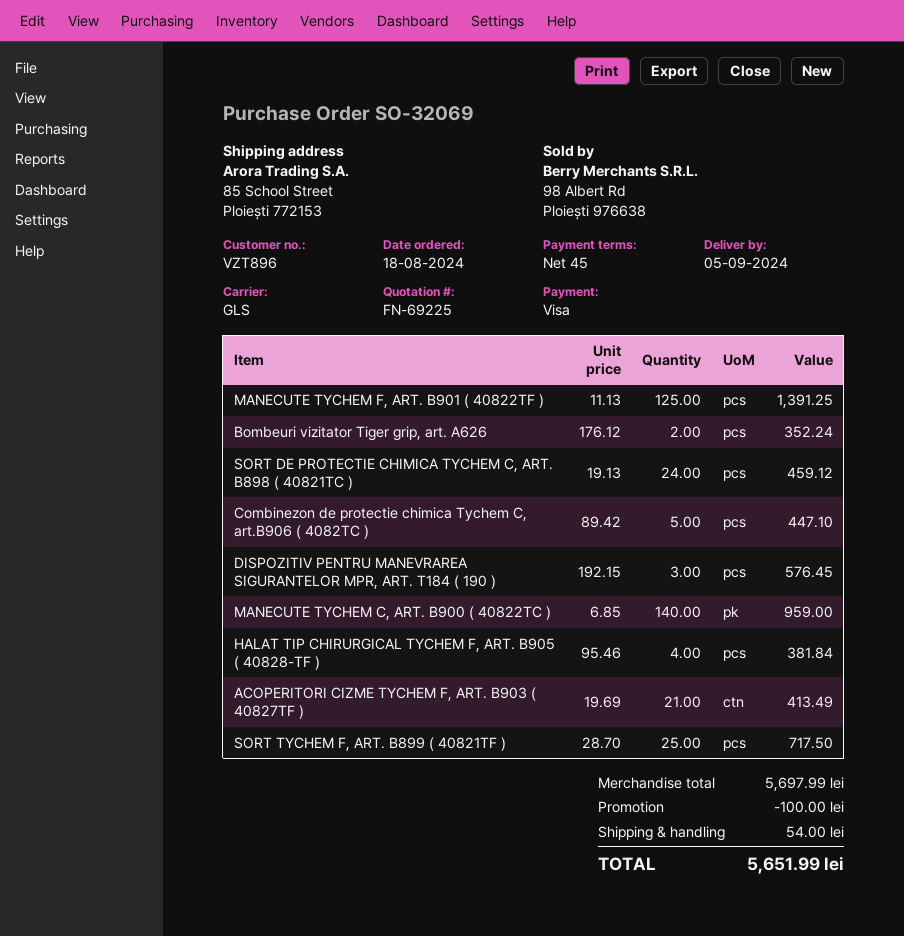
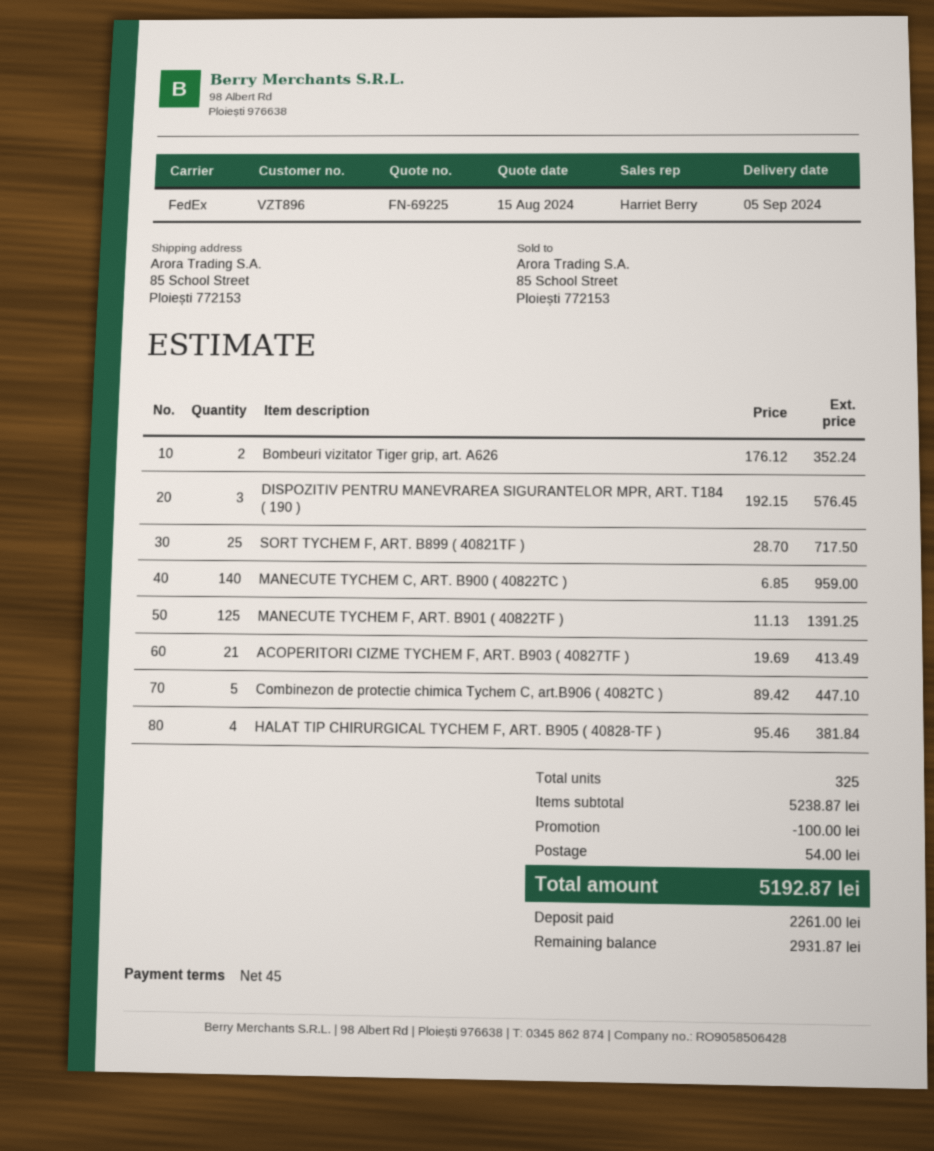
shipping method: GLS -> FedEx
SORT DE PROTECTIE CHIMICA TYCHEM C, ART. B898 ( 40821TC ): 24 x 19.13 = 459.12 -> none
subtotal: 5697.99 -> 5238.87
total: 5651.99 -> 5192.87

